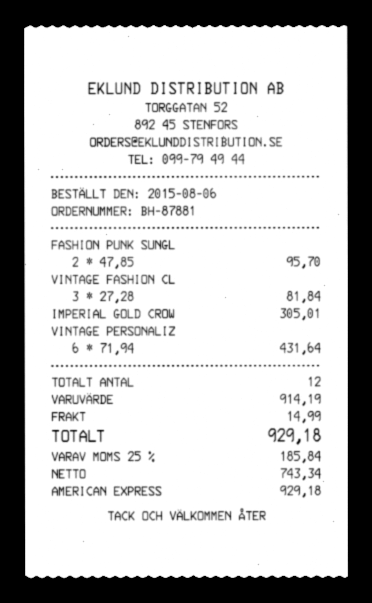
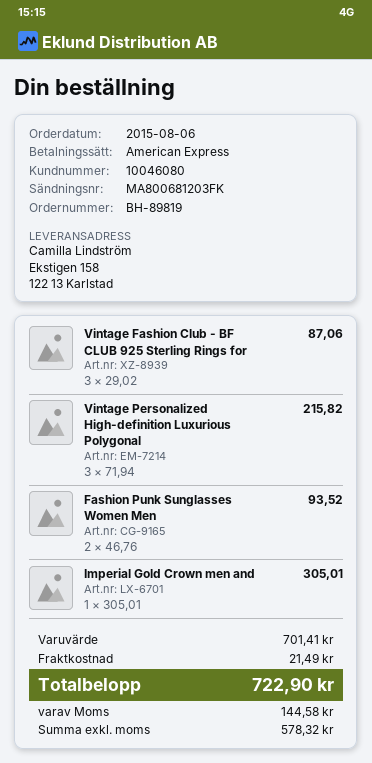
order number: BH-87881 -> BH-89819
FASHION PUNK SUNGL: 2 x 47.85 = 95.70 -> 2 x 46.76 = 93.52
VINTAGE FASHION CL: 3 x 27.28 = 81.84 -> 3 x 29.02 = 87.06
VINTAGE PERSONALIZ: 6 x 71.94 = 431.64 -> 3 x 71.94 = 215.82
subtotal: 914.19 -> 701.41
shipping: 14.99 -> 21.49
net: 743.34 -> 578.32
tax: 185.84 -> 144.58
total: 929.18 -> 722.90

